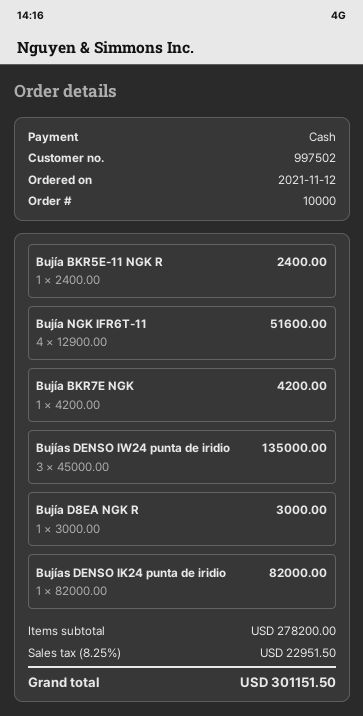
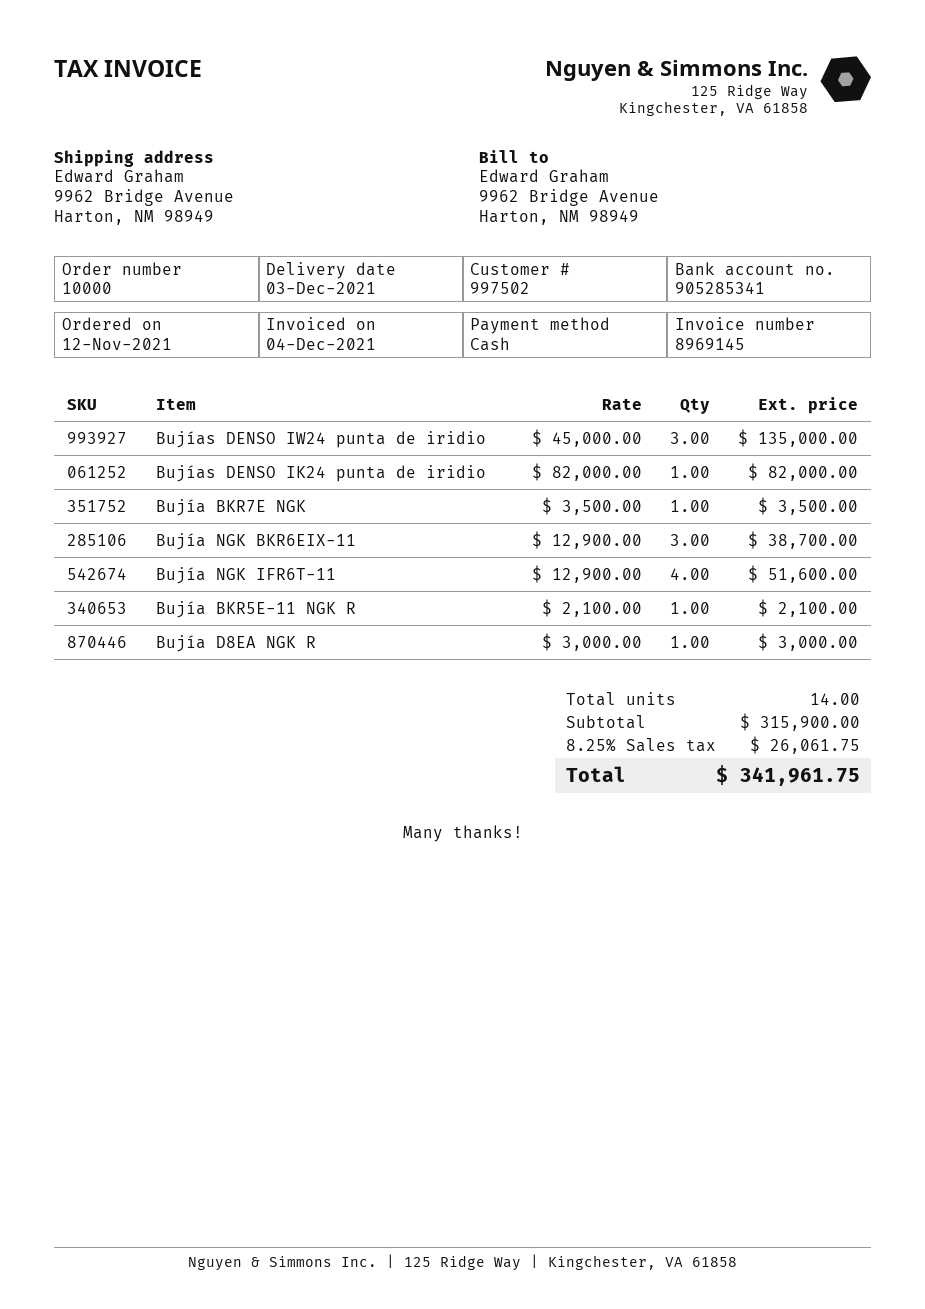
Bujía BKR5E-11 NGK R: 1 x 2400.00 = 2400.00 -> 1 x 2100.00 = 2100.00
Bujía BKR7E NGK: 1 x 4200.00 = 4200.00 -> 1 x 3500.00 = 3500.00
Bujía NGK BKR6EIX-11: none -> 3 x 12900.00 = 38700.00
subtotal: 278200.00 -> 315900.00
tax: 8.25% = 22951.50 -> 8.25% = 26061.75
total: 301151.50 -> 341961.75

